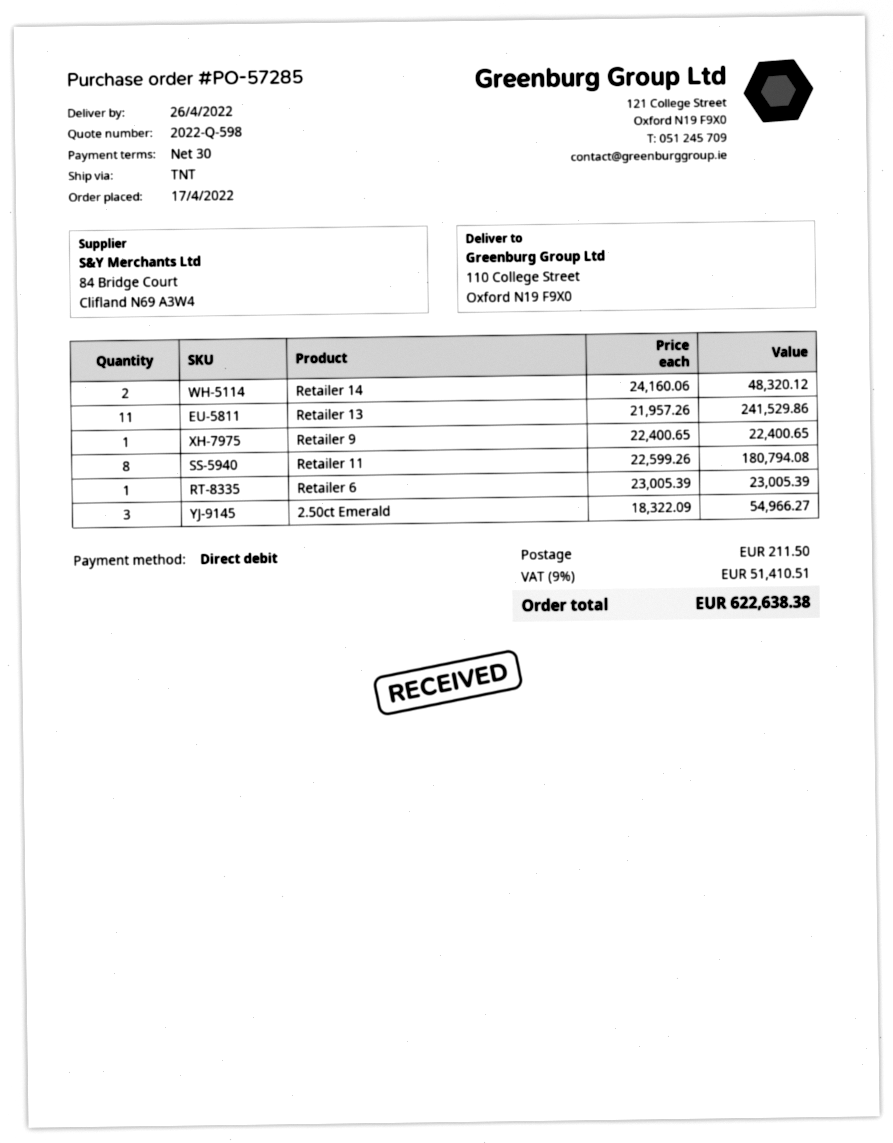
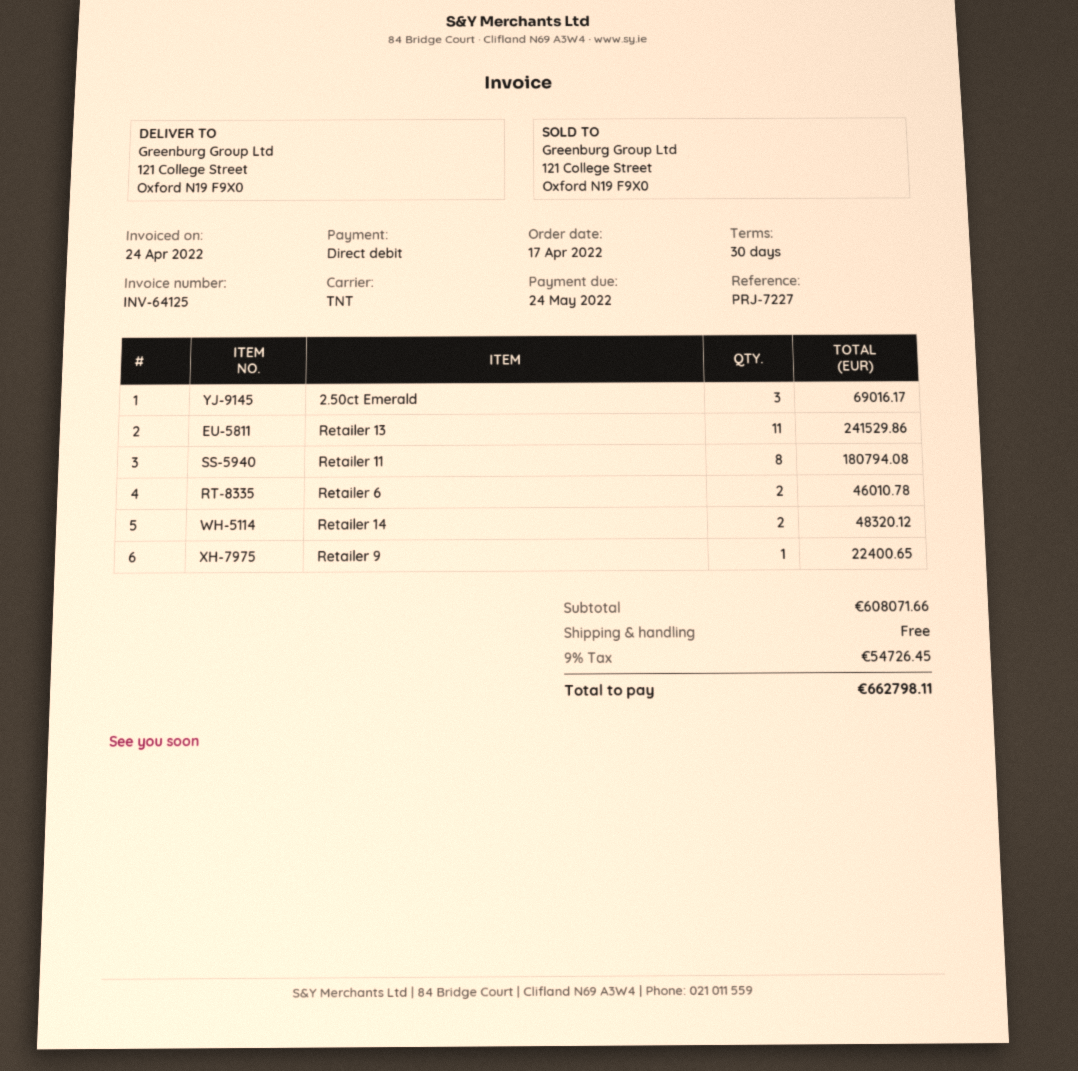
ship to: 110 College Street, Oxford N19 F9X0 -> 121 College Street, Oxford N19 F9X0
Retailer 6: 1 for 23005.39 -> 2 for 46010.78
2.50ct Emerald: 3 for 54966.27 -> 3 for 69016.17
shipping: 211.50 -> 0.00
tax: 9% = 51410.51 -> 9% = 54726.45
total: 622638.38 -> 662798.11

